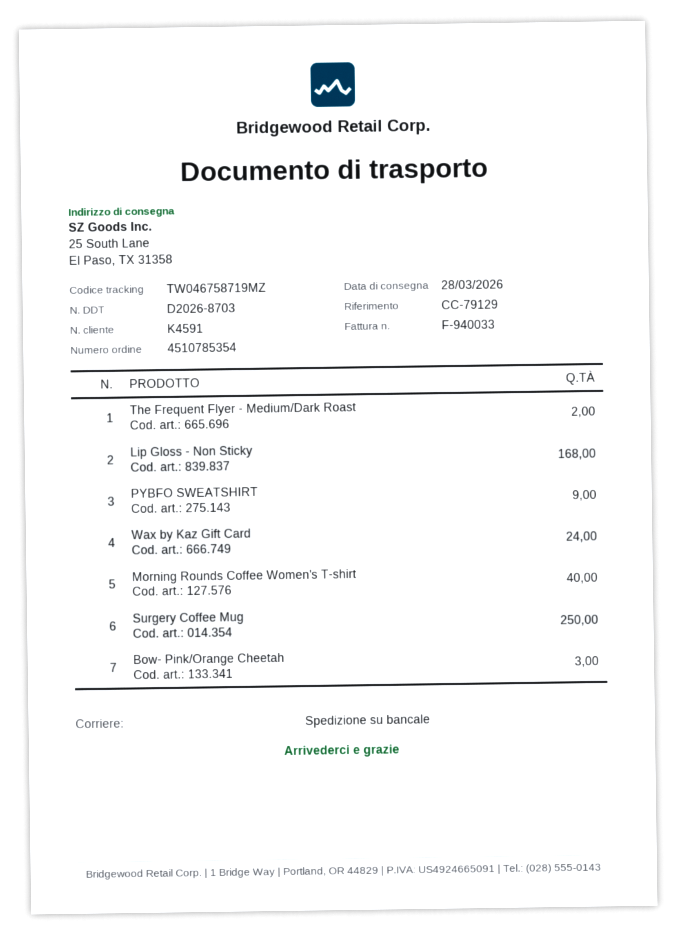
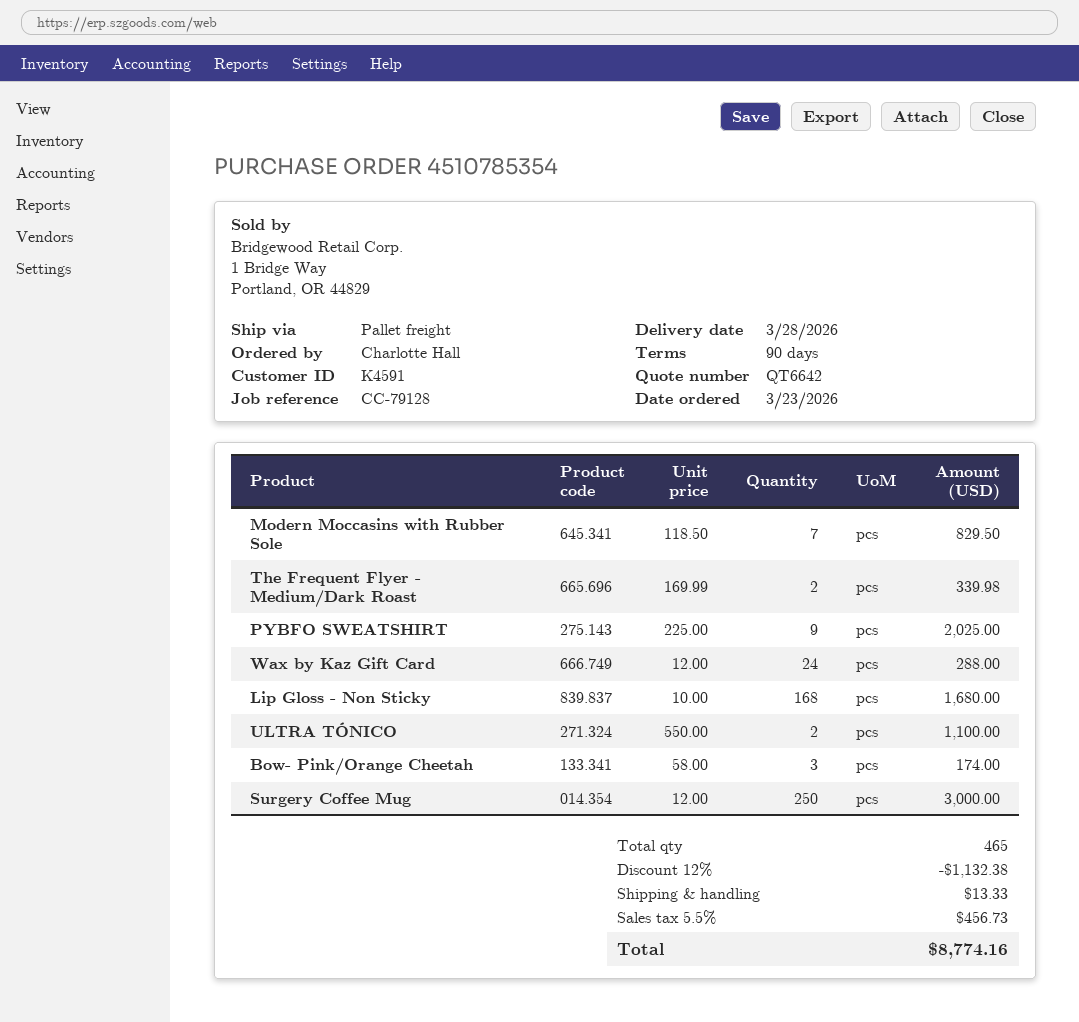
reference: CC-79129 -> CC-79128
Morning Rounds Coffee Women's T-shirt: 40 -> none
Modern Moccasins with Rubber Sole: none -> 7
ULTRA TÓNICO: none -> 2

